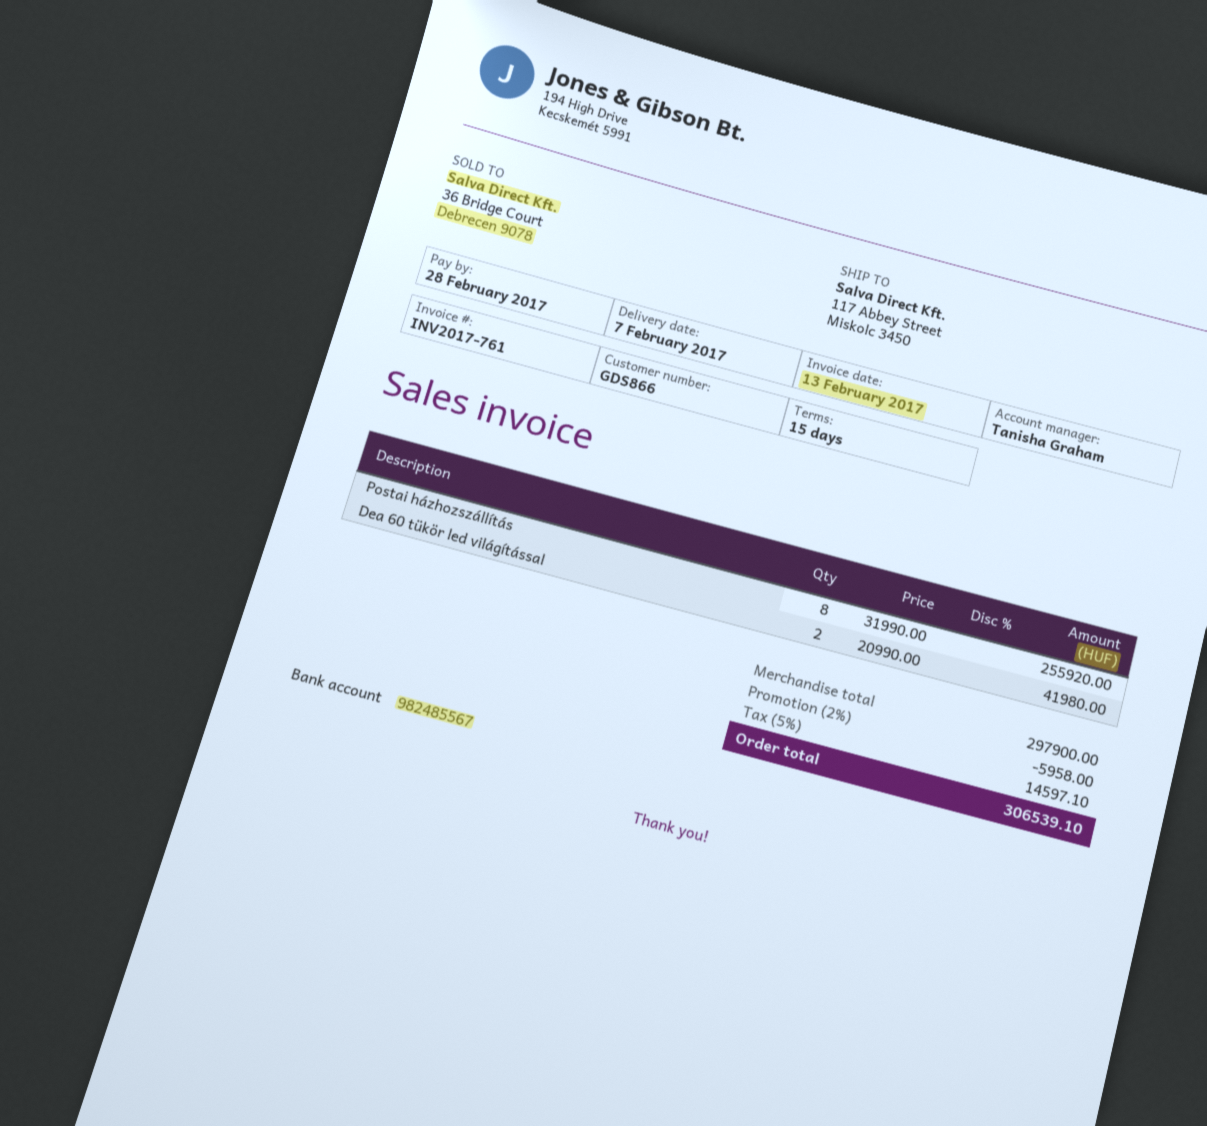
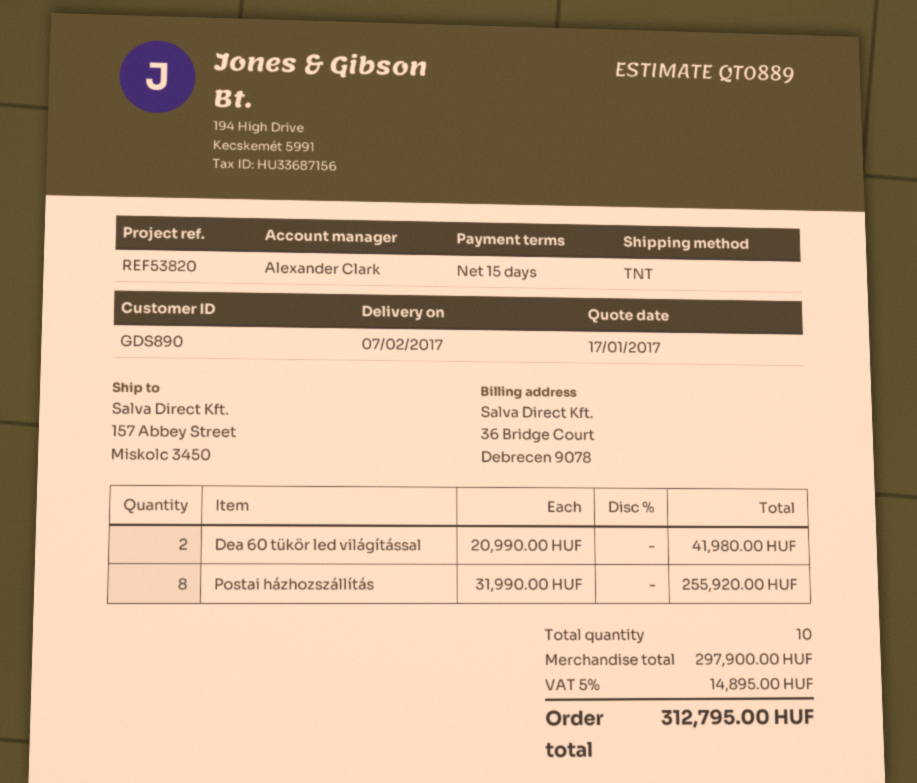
customer number: GDS866 -> GDS890
sales rep: Tanisha Graham -> Alexander Clark
ship to: 117 Abbey Street, Miskolc 3450 -> 157 Abbey Street, Miskolc 3450
discount: 2% = 5958.00 -> none
tax: 5% = 14597.10 -> 5% = 14895.00
total: 306539.10 -> 312795.00

